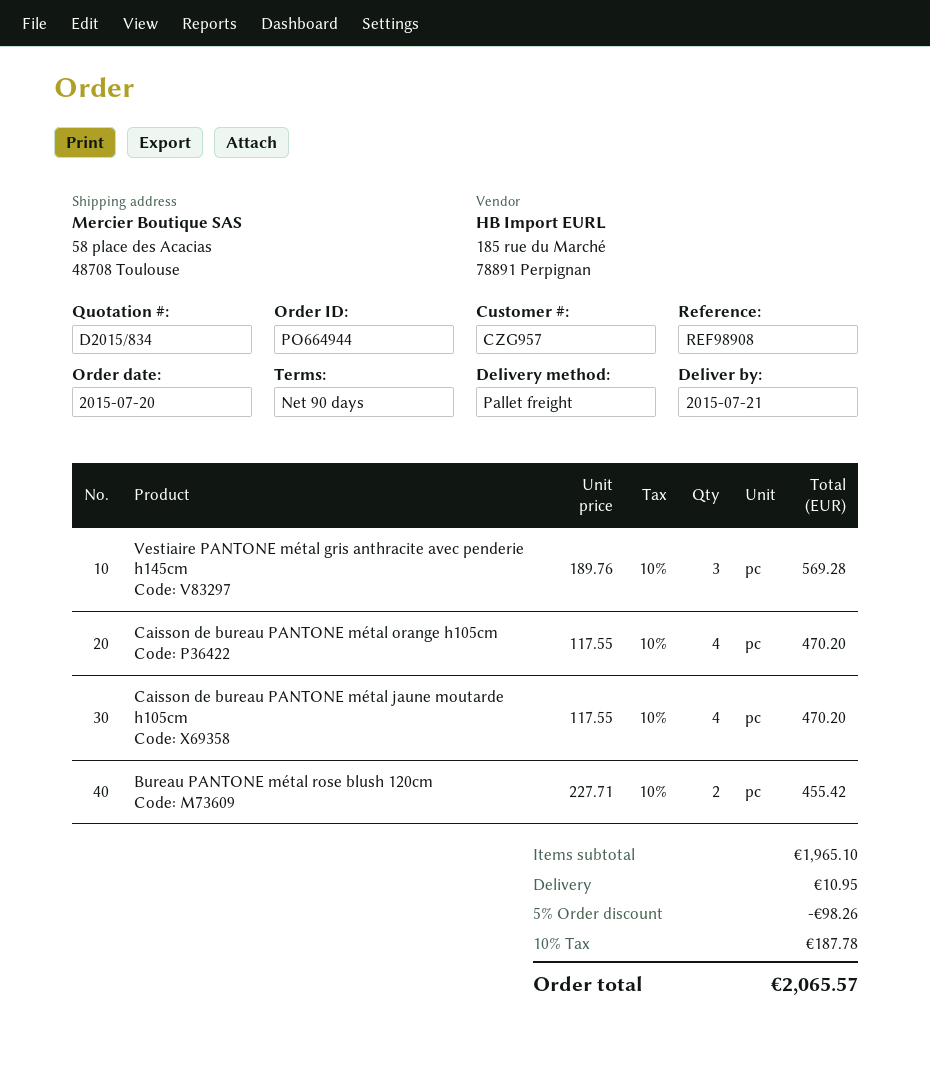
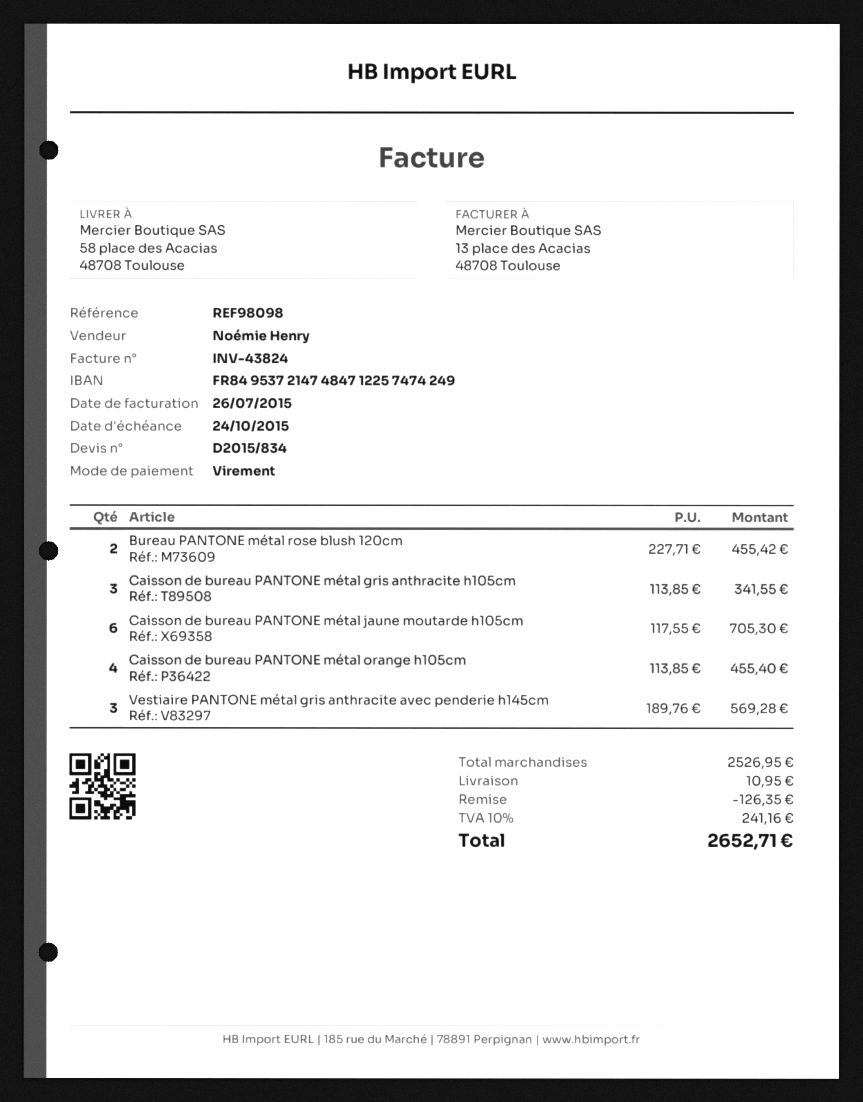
reference: REF98908 -> REF98098
Caisson de bureau PANTONE métal orange h105cm: 4 x 117.55 = 470.20 -> 4 x 113.85 = 455.40
Caisson de bureau PANTONE métal jaune moutarde h105cm: 4 x 117.55 = 470.20 -> 6 x 117.55 = 705.30
Caisson de bureau PANTONE métal gris anthracite h105cm: none -> 3 x 113.85 = 341.55
subtotal: 1965.10 -> 2526.95
discount: 98.26 -> 126.35
tax: 10% = 187.78 -> 10% = 241.16
total: 2065.57 -> 2652.71

